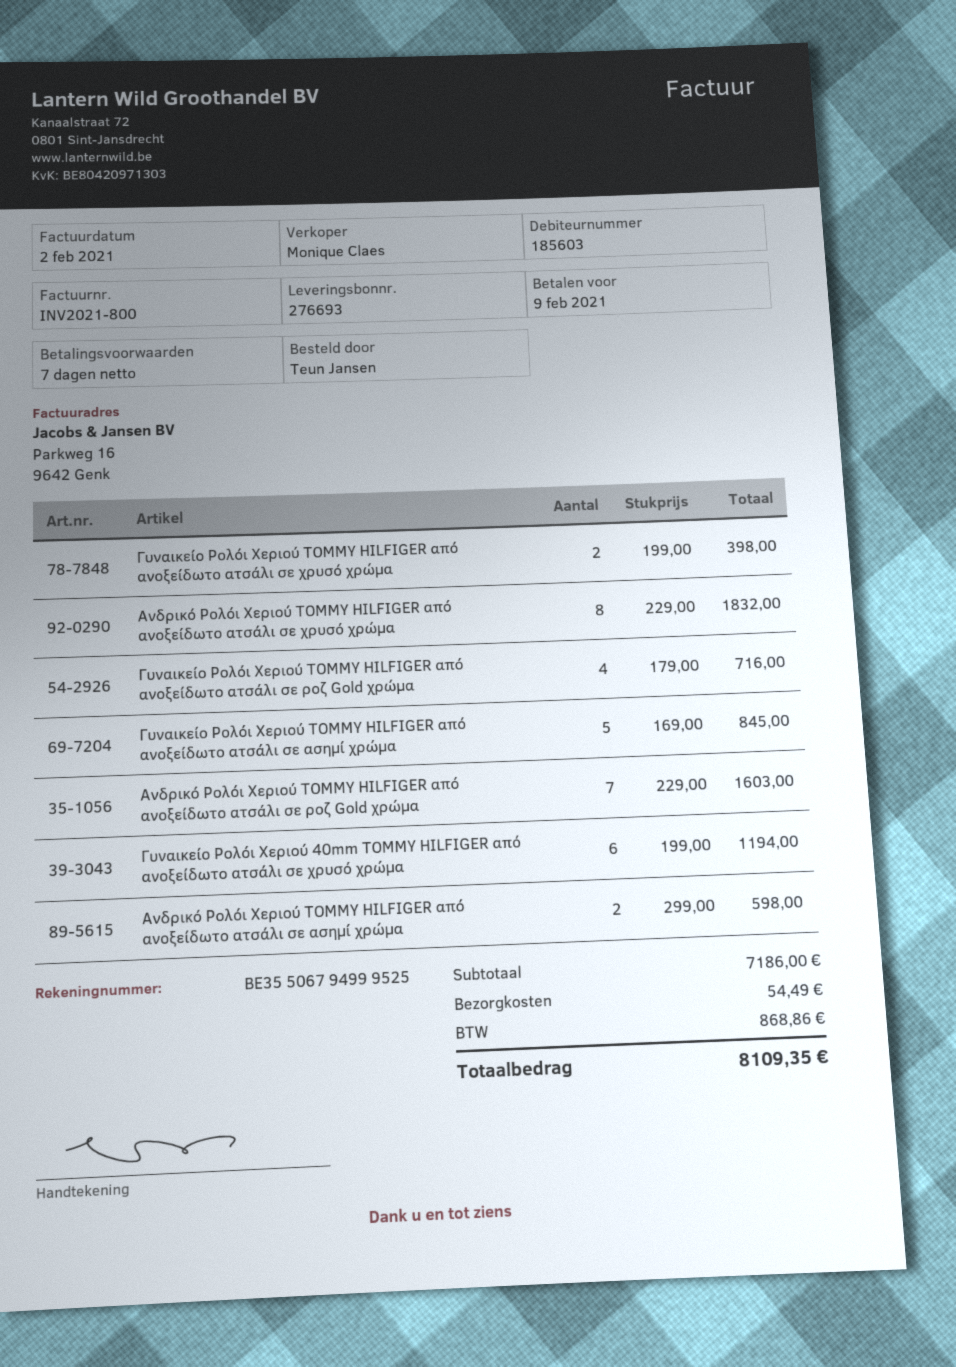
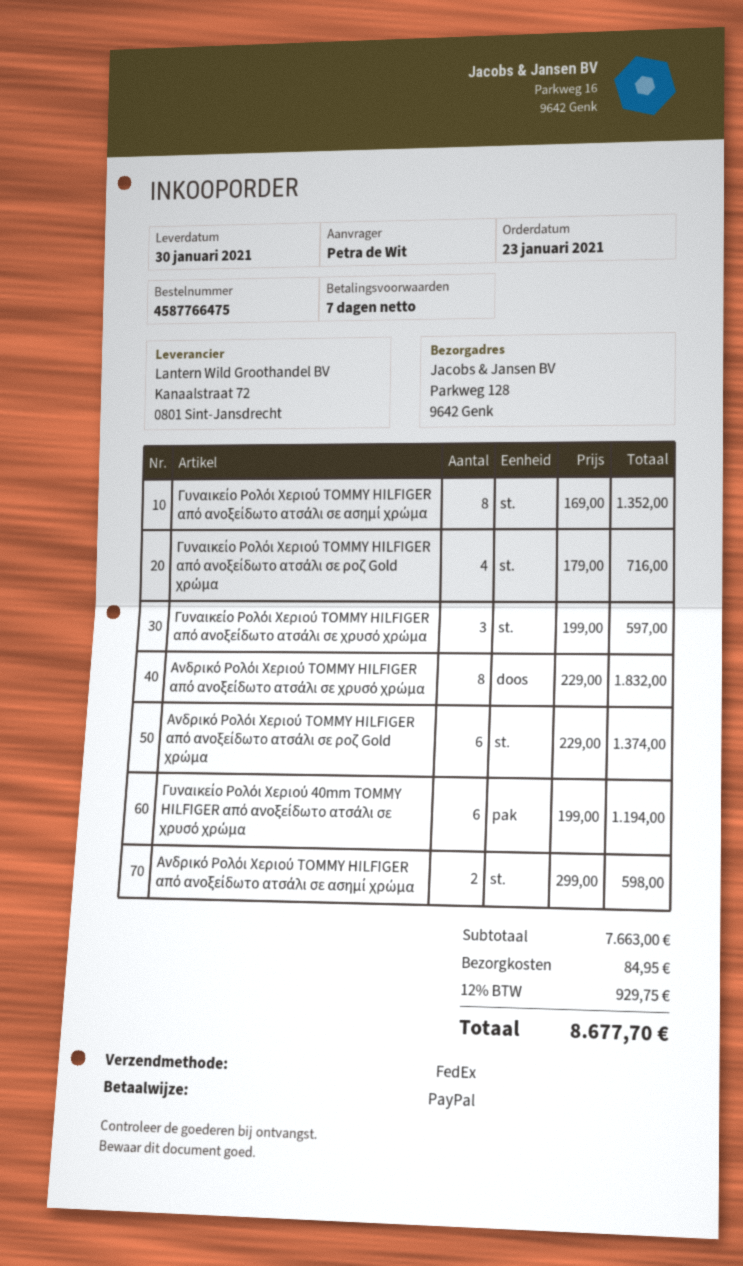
ordered by: Teun Jansen -> Petra de Wit
Γυναικείο Ρολόι Χεριού TOMMY HILFIGER από ανοξείδωτο ατσάλι σε χρυσό χρώμα: 2 x 199.00 = 398.00 -> 3 x 199.00 = 597.00
Γυναικείο Ρολόι Χεριού TOMMY HILFIGER από ανοξείδωτο ατσάλι σε ασημί χρώμα: 5 x 169.00 = 845.00 -> 8 x 169.00 = 1352.00
Ανδρικό Ρολόι Χεριού TOMMY HILFIGER από ανοξείδωτο ατσάλι σε ροζ Gold χρώμα: 7 x 229.00 = 1603.00 -> 6 x 229.00 = 1374.00
subtotal: 7186.00 -> 7663.00
shipping: 54.49 -> 84.95
tax: 868.86 -> 929.75
total: 8109.35 -> 8677.70

